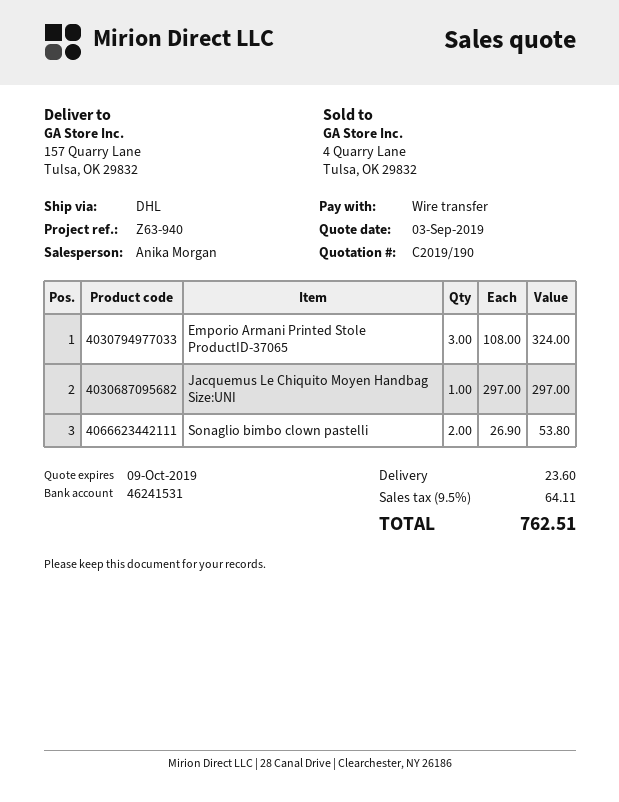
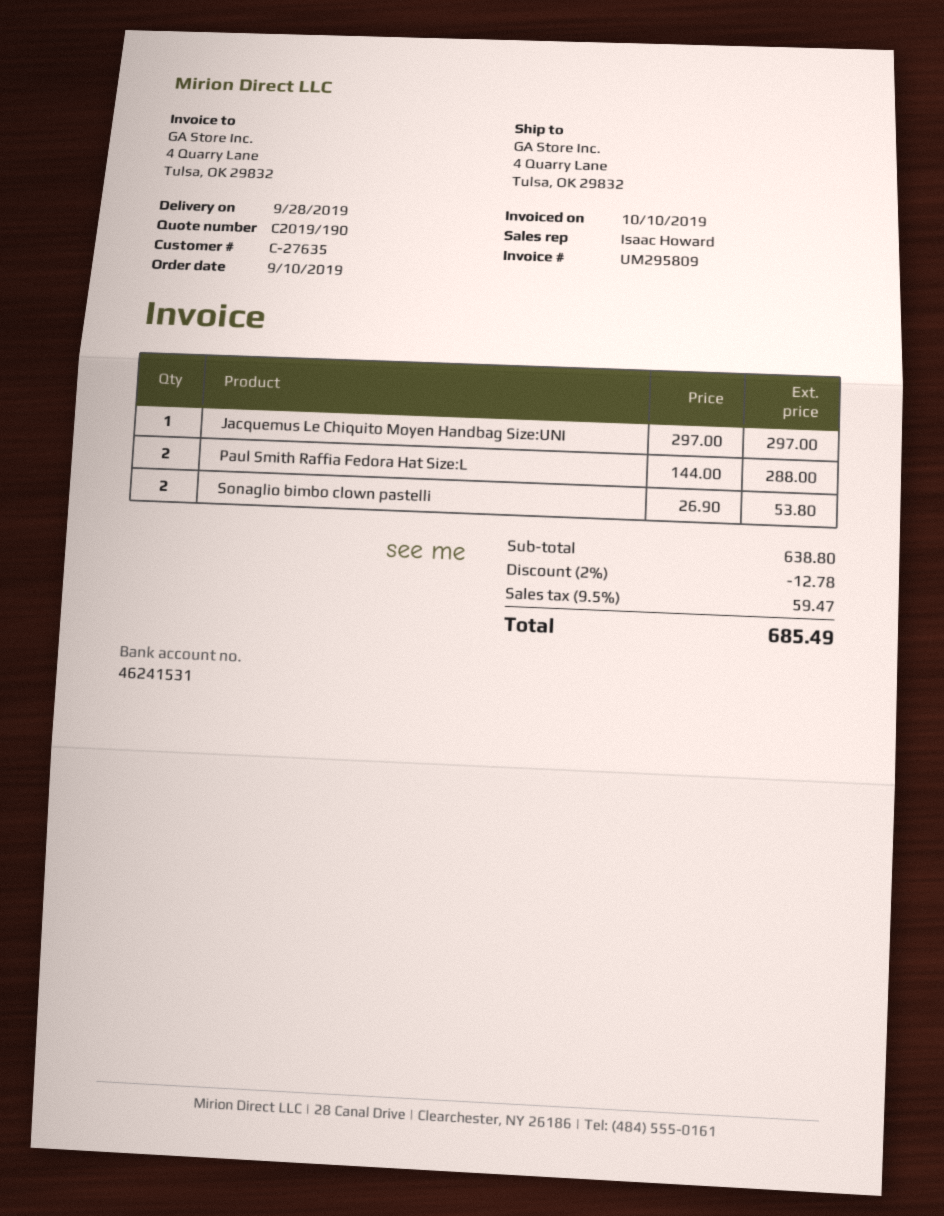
sales rep: Anika Morgan -> Isaac Howard
ship to: 157 Quarry Lane, Tulsa, OK 29832 -> 4 Quarry Lane, Tulsa, OK 29832
Emporio Armani Printed Stole ProductID-37065: 3 x 108.00 = 324.00 -> none
Paul Smith Raffia Fedora Hat Size:L: none -> 2 x 144.00 = 288.00
discount: none -> 2% = 12.78
shipping: 23.60 -> none
tax: 9.5% = 64.11 -> 9.5% = 59.47
total: 762.51 -> 685.49

